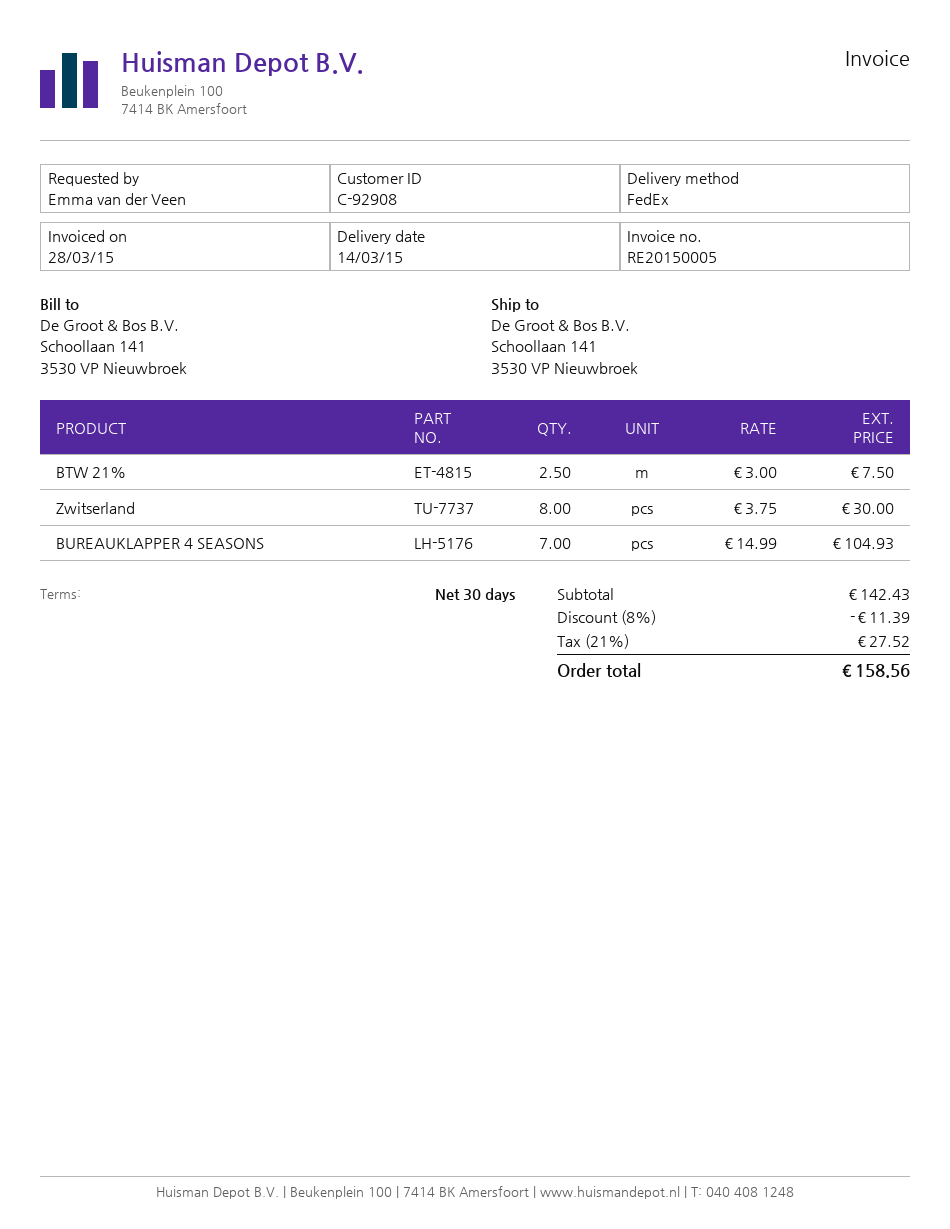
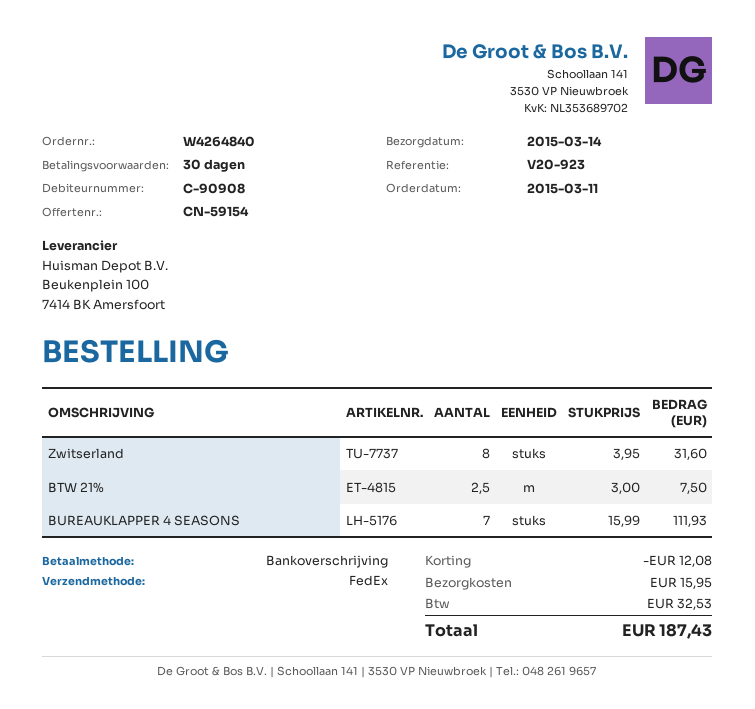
customer number: C-92908 -> C-90908
Zwitserland: 8 x 3.75 = 30.00 -> 8 x 3.95 = 31.60
BUREAUKLAPPER 4 SEASONS: 7 x 14.99 = 104.93 -> 7 x 15.99 = 111.93
discount: 11.39 -> 12.08
shipping: none -> 15.95
tax: 27.52 -> 32.53
total: 158.56 -> 187.43

